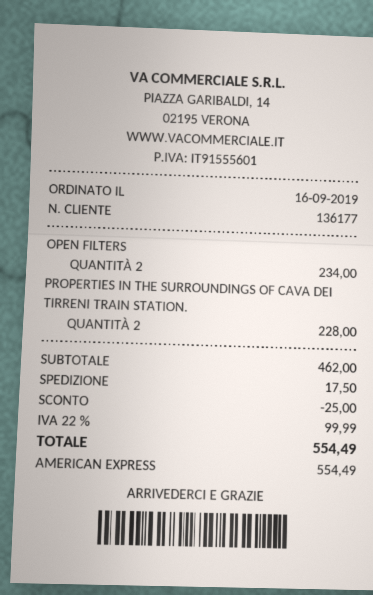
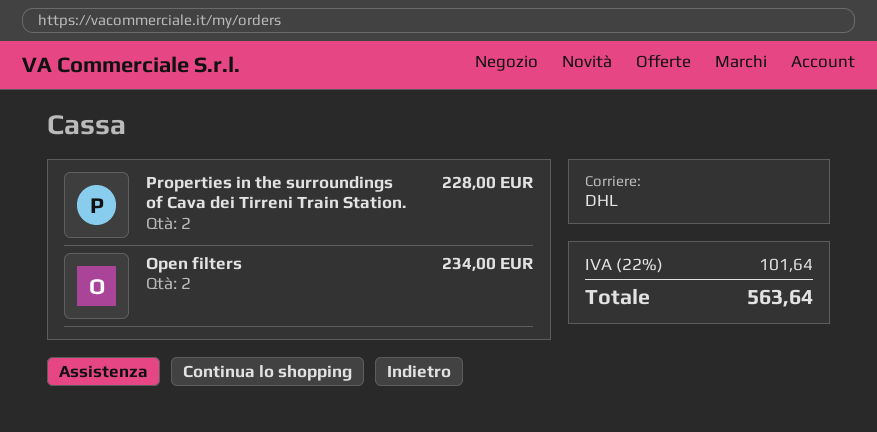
discount: 25.00 -> none
shipping: 17.50 -> none
tax: 22% = 99.99 -> 22% = 101.64
total: 554.49 -> 563.64

